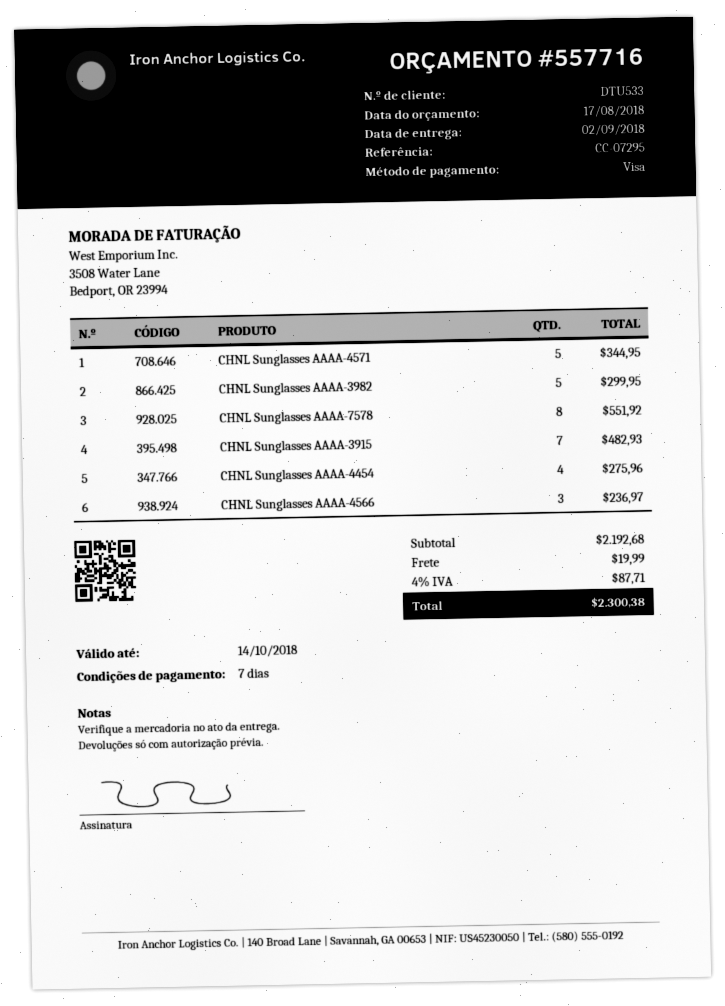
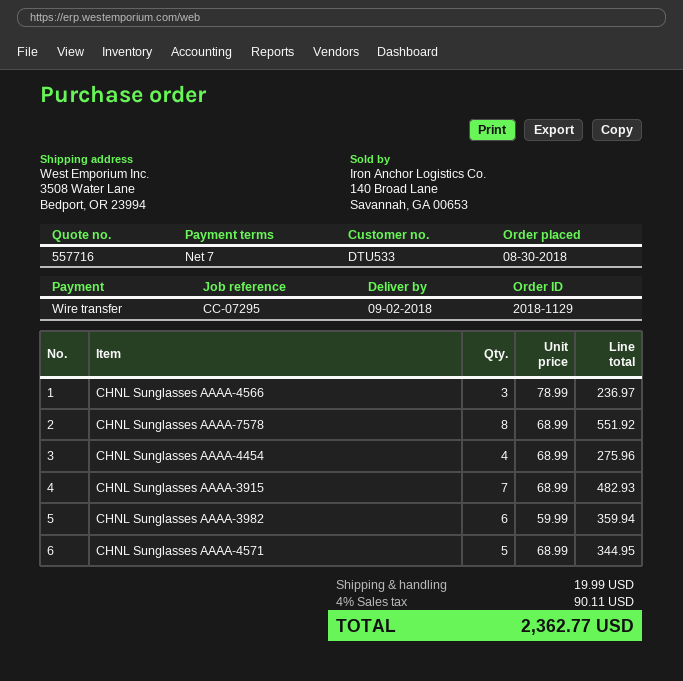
payment method: Visa -> bank transfer
CHNL Sunglasses AAAA-3982: 5 for 299.95 -> 6 for 359.94
tax: 4% = 87.71 -> 4% = 90.11
total: 2300.38 -> 2362.77

